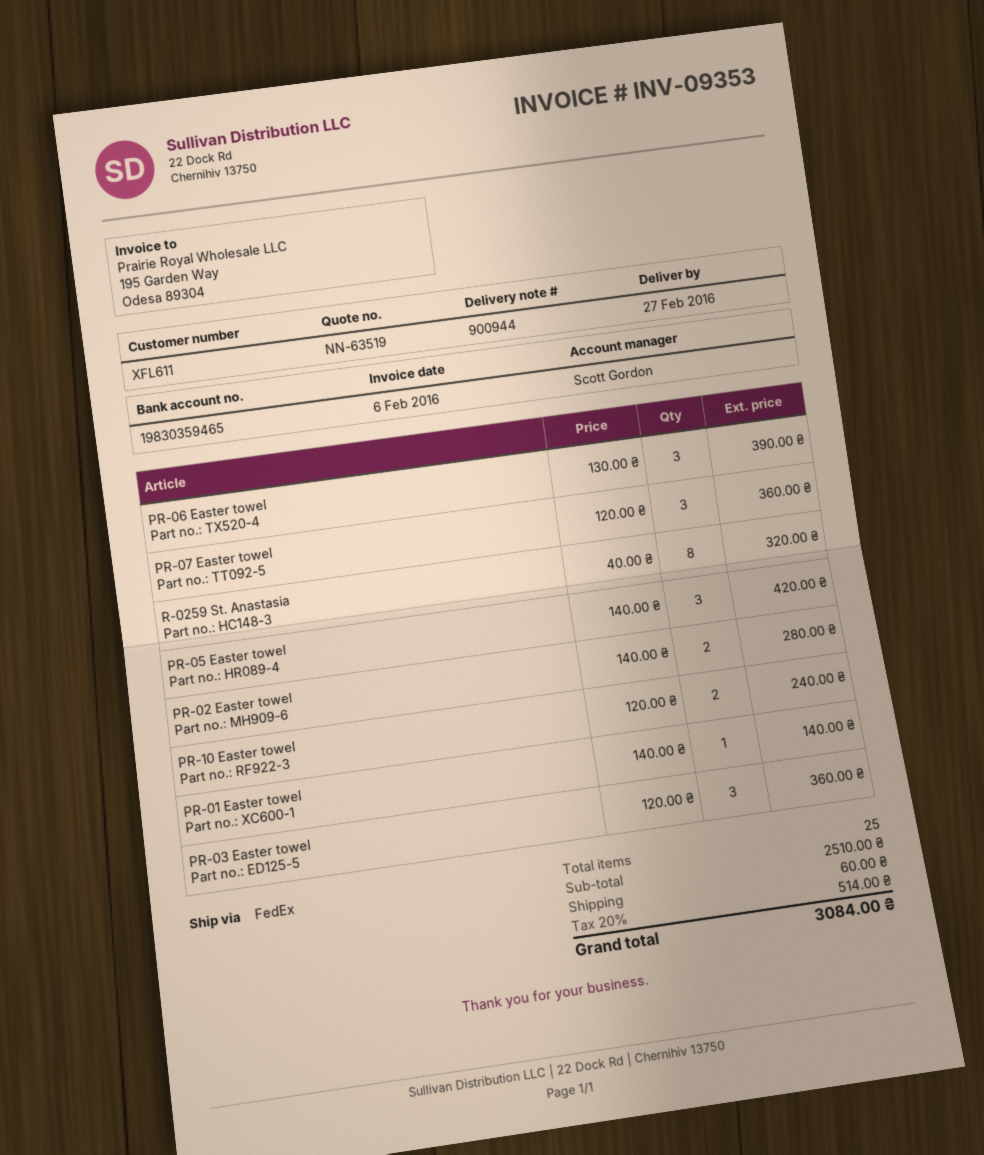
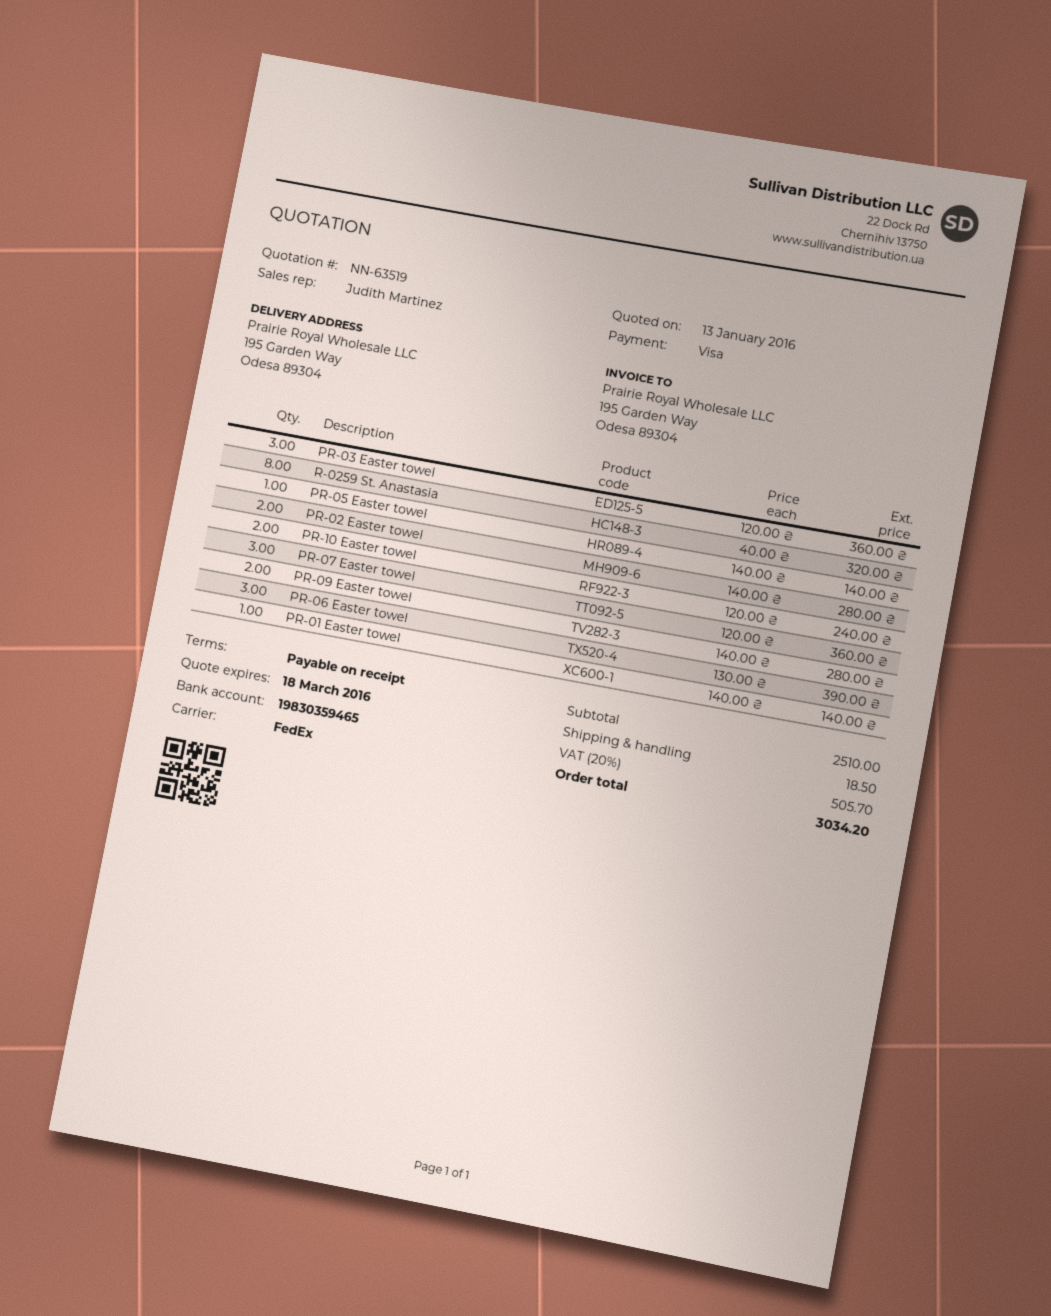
sales rep: Scott Gordon -> Judith Martinez
PR-05 Easter towel: 3 x 140.00 = 420.00 -> 1 x 140.00 = 140.00
PR-09 Easter towel: none -> 2 x 140.00 = 280.00
shipping: 60.00 -> 18.50
tax: 20% = 514.00 -> 20% = 505.70
total: 3084.00 -> 3034.20

